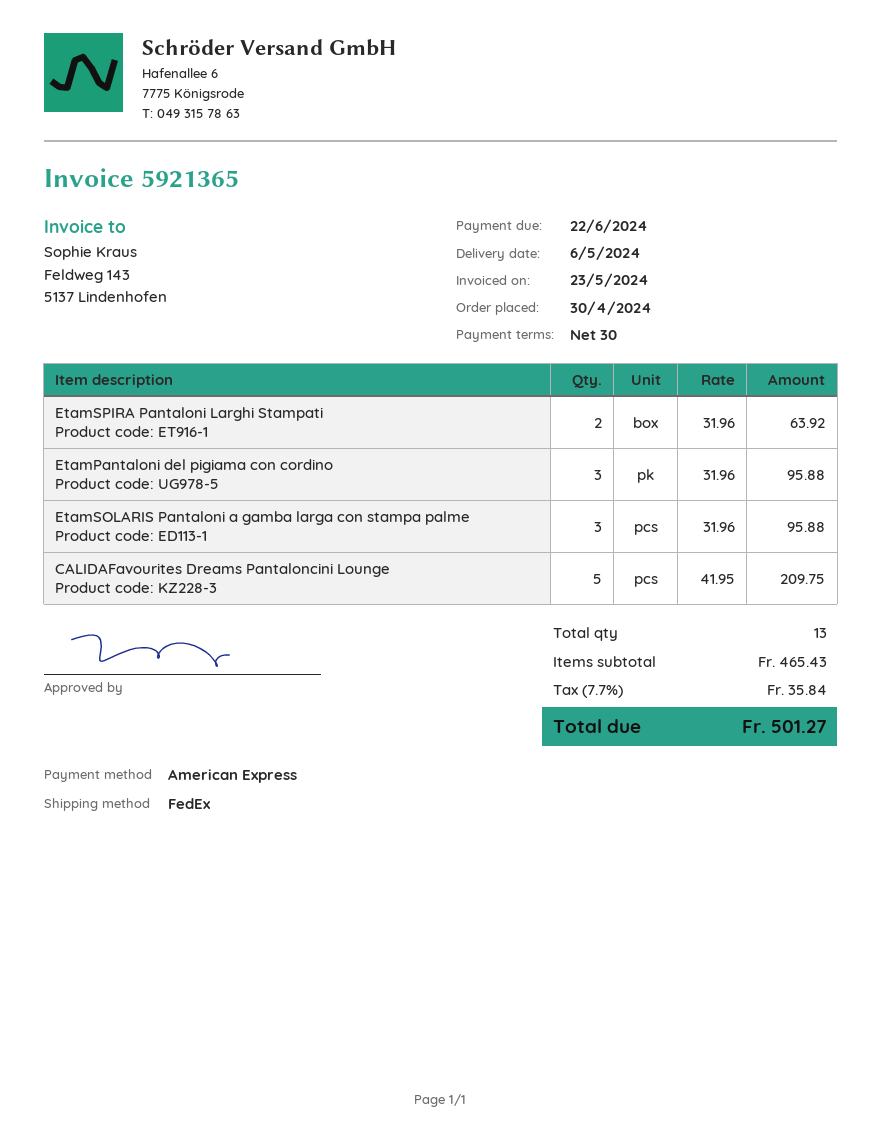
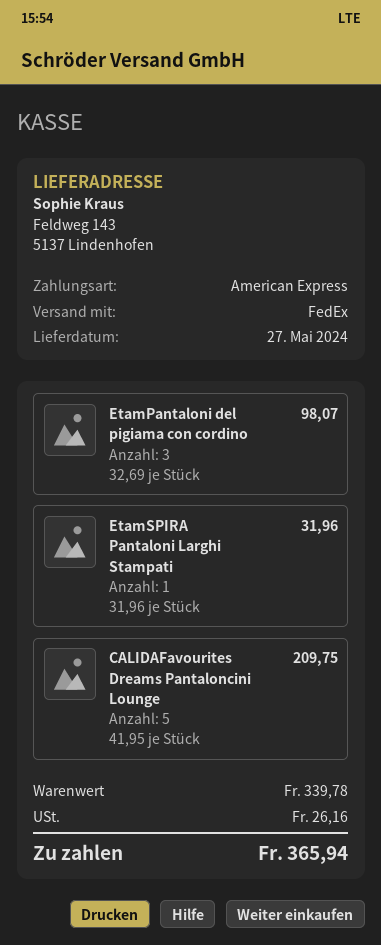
delivery date: 2024-05-06 -> 2024-05-27
EtamSPIRA Pantaloni Larghi Stampati: 2 x 31.96 = 63.92 -> 1 x 31.96 = 31.96
EtamPantaloni del pigiama con cordino: 3 x 31.96 = 95.88 -> 3 x 32.69 = 98.07
EtamSOLARIS Pantaloni a gamba larga con stampa palme: 3 x 31.96 = 95.88 -> none
subtotal: 465.43 -> 339.78
tax: 35.84 -> 26.16
total: 501.27 -> 365.94

